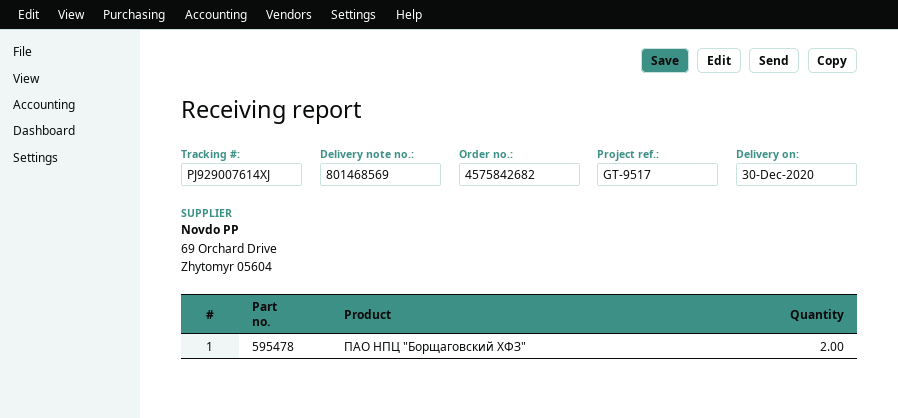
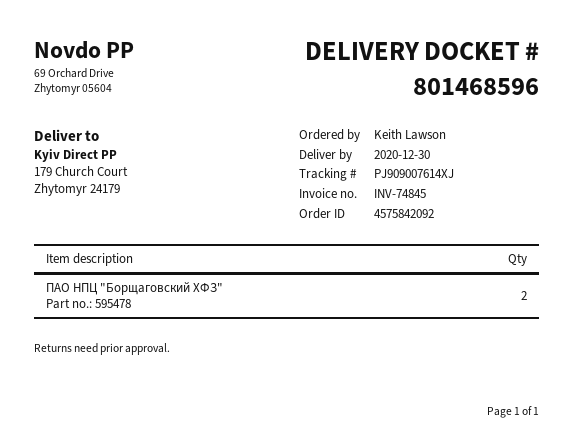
order number: 4575842682 -> 4575842092
delivery note number: 801468569 -> 801468596
tracking number: PJ929007614XJ -> PJ909007614XJ

